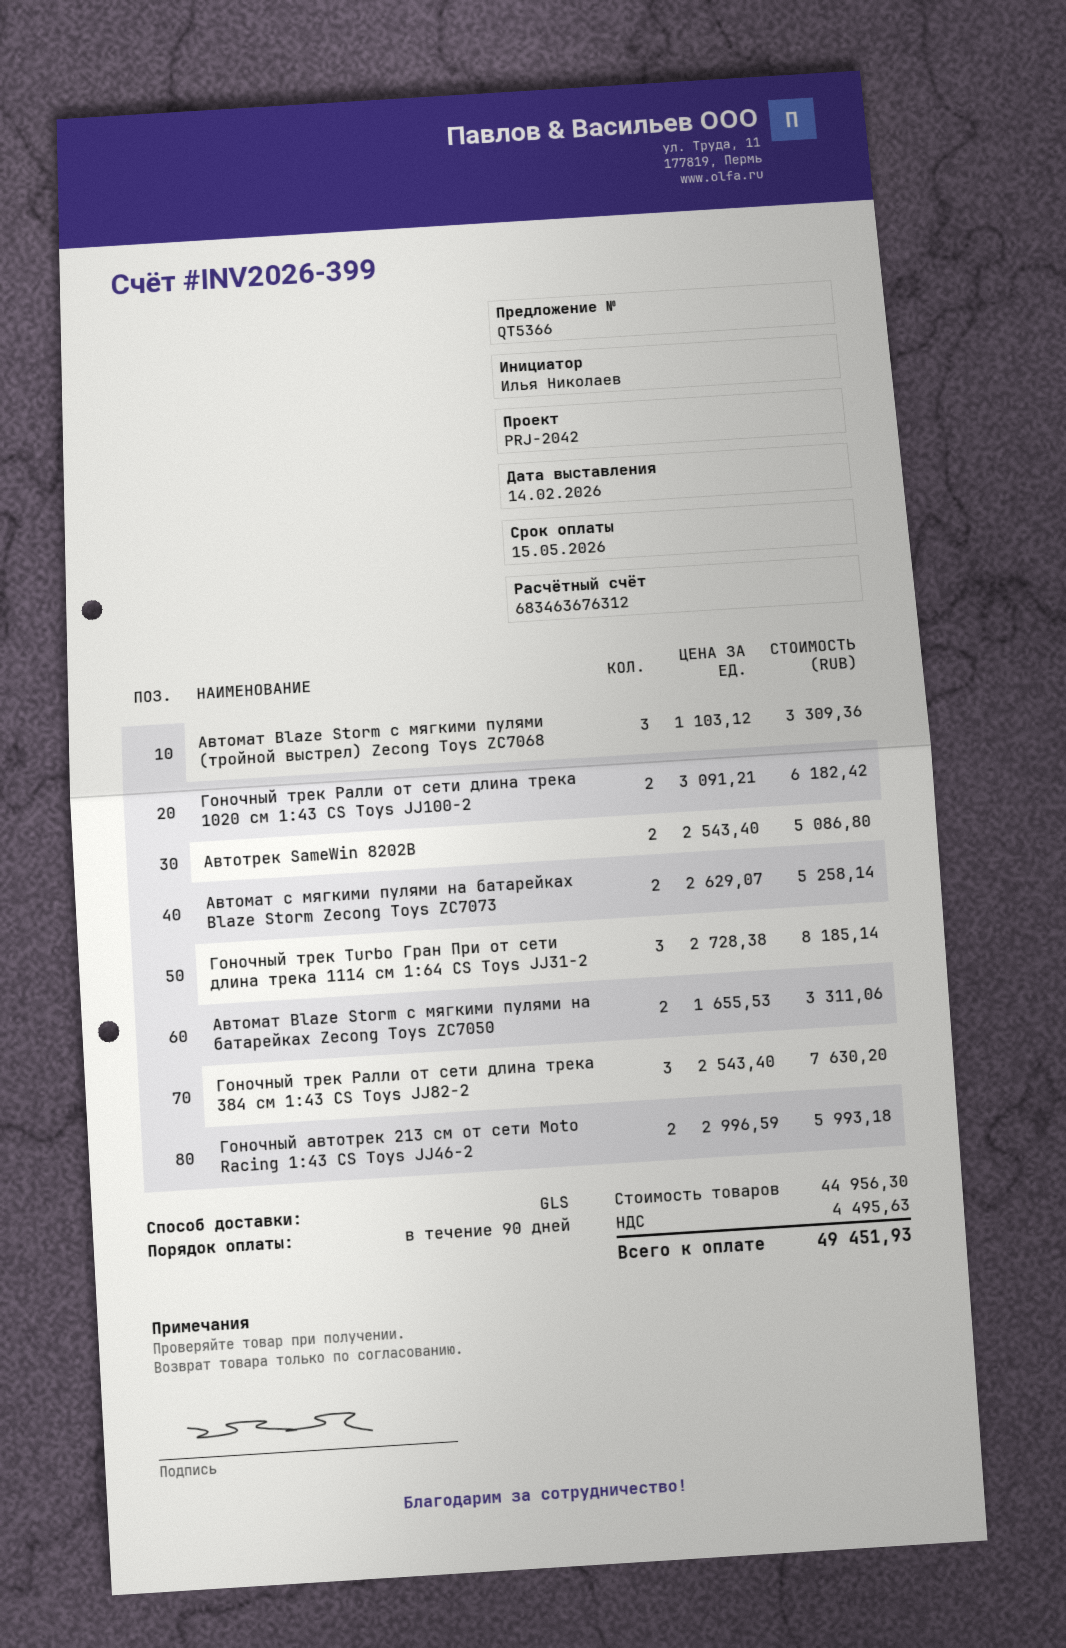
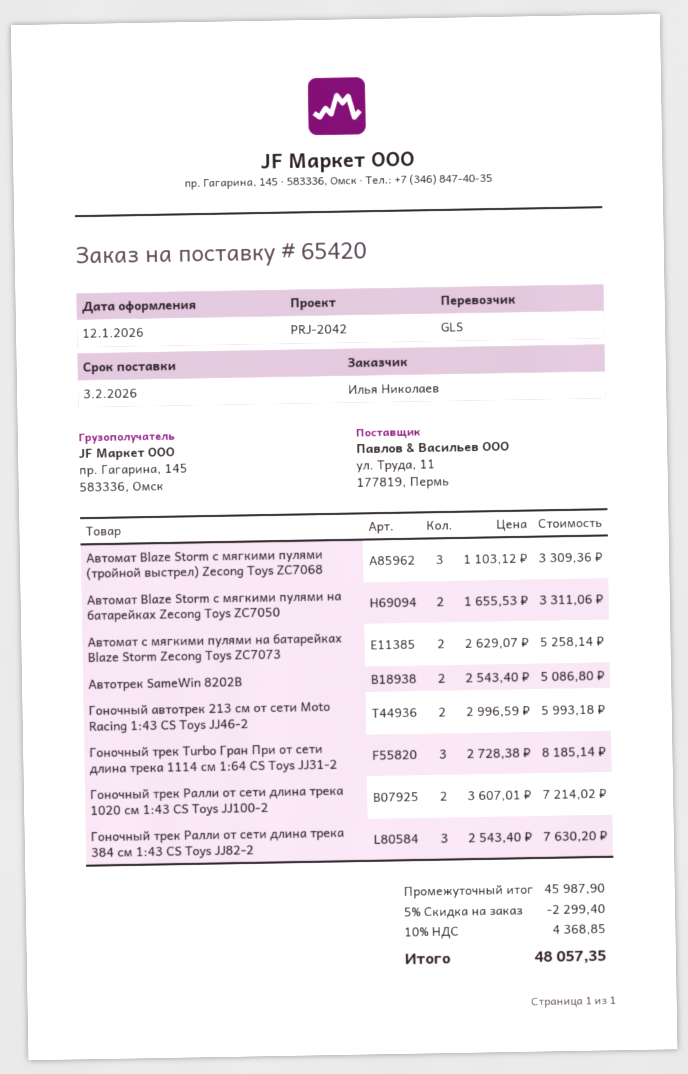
Гоночный трек Ралли от сети длина трека 1020 см 1:43 CS Toys JJ100-2: 2 x 3091.21 = 6182.42 -> 2 x 3607.01 = 7214.02
subtotal: 44956.30 -> 45987.90
discount: none -> 5% = 2299.40
tax: 4495.63 -> 4368.85
total: 49451.93 -> 48057.35

